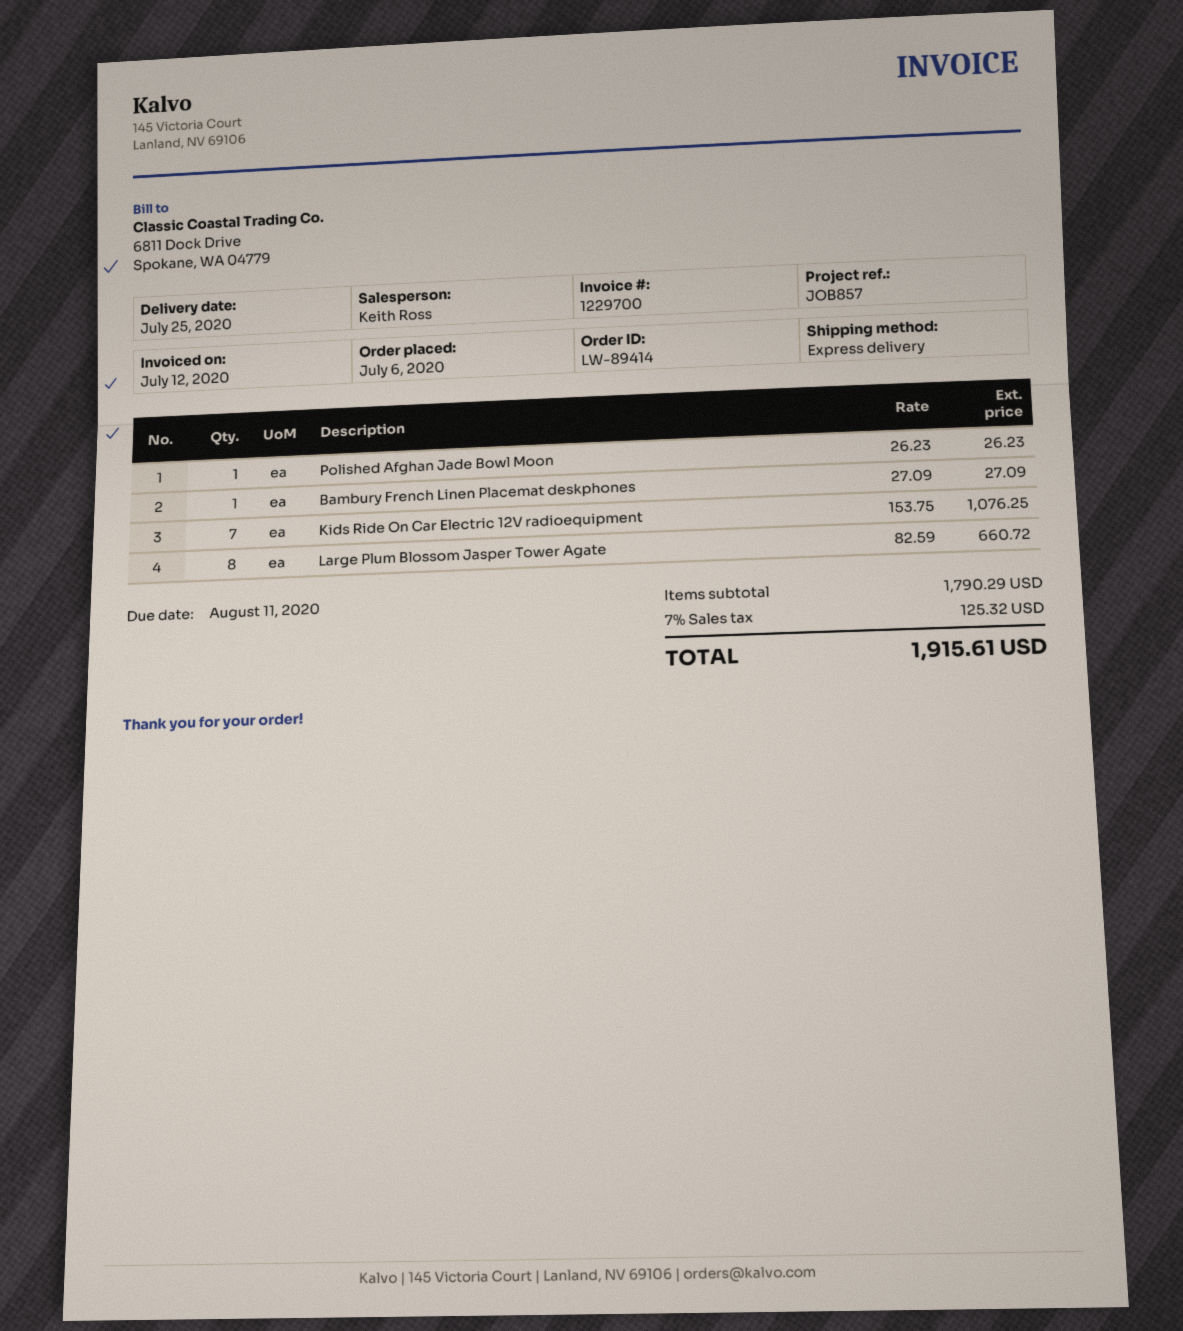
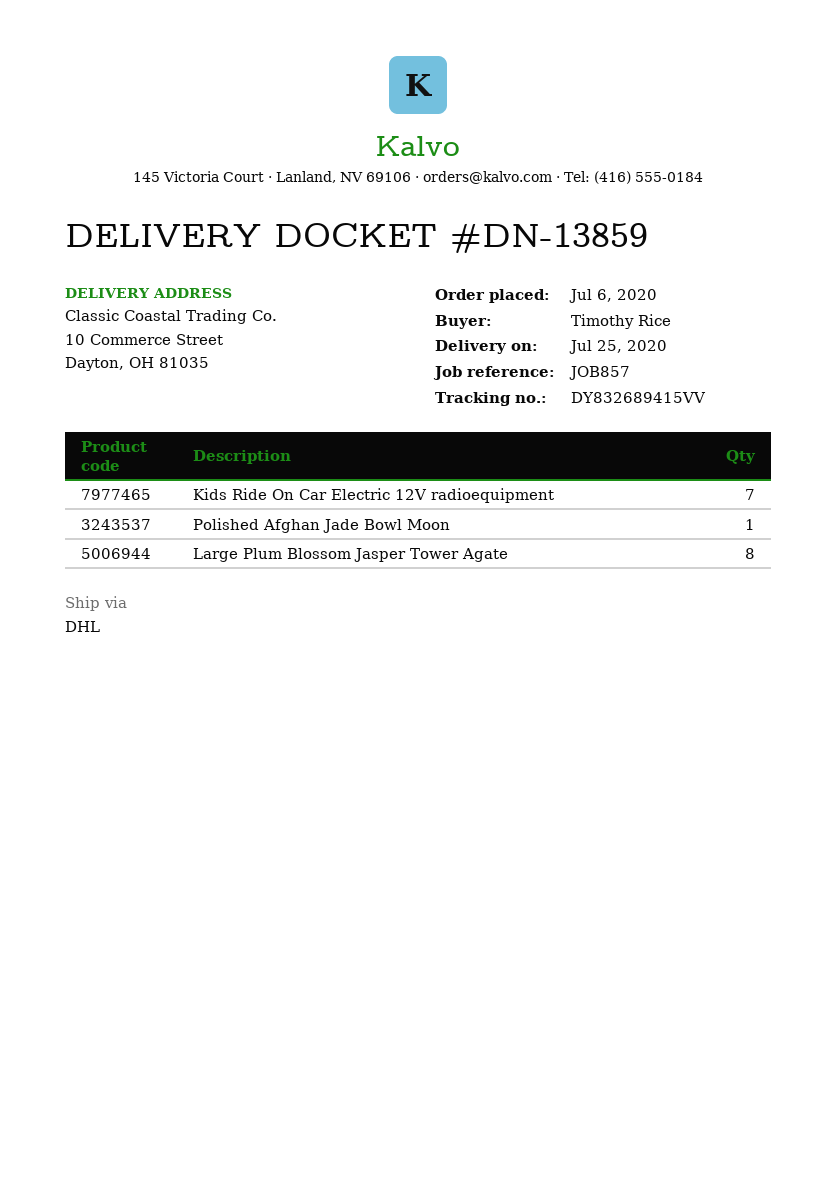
shipping method: express -> DHL
Bambury French Linen Placemat deskphones: 1 -> none

